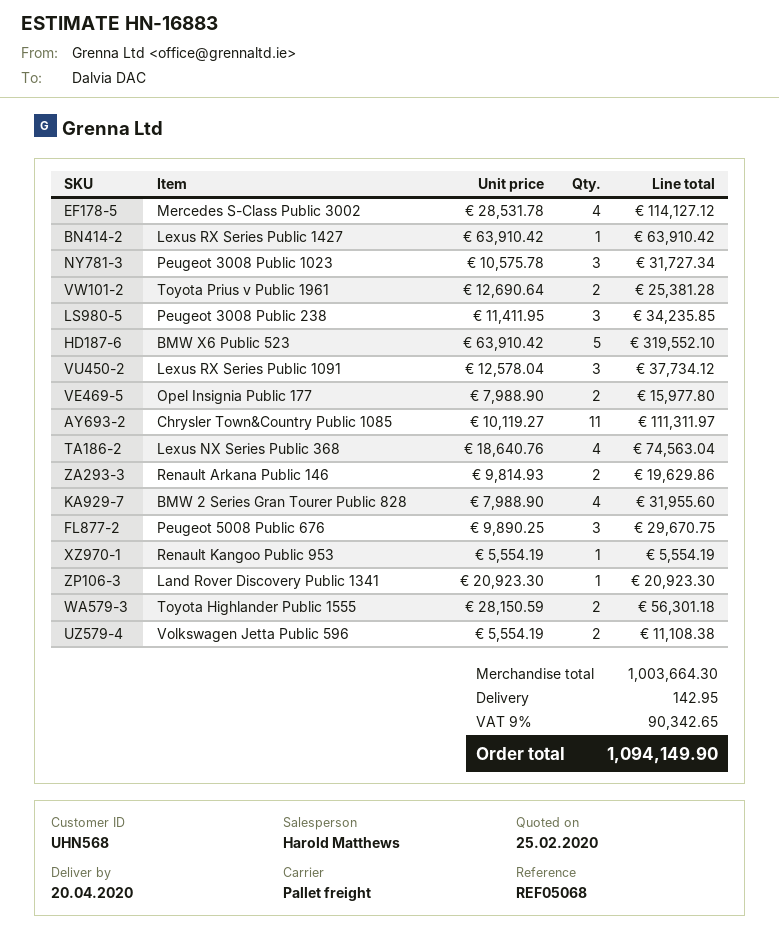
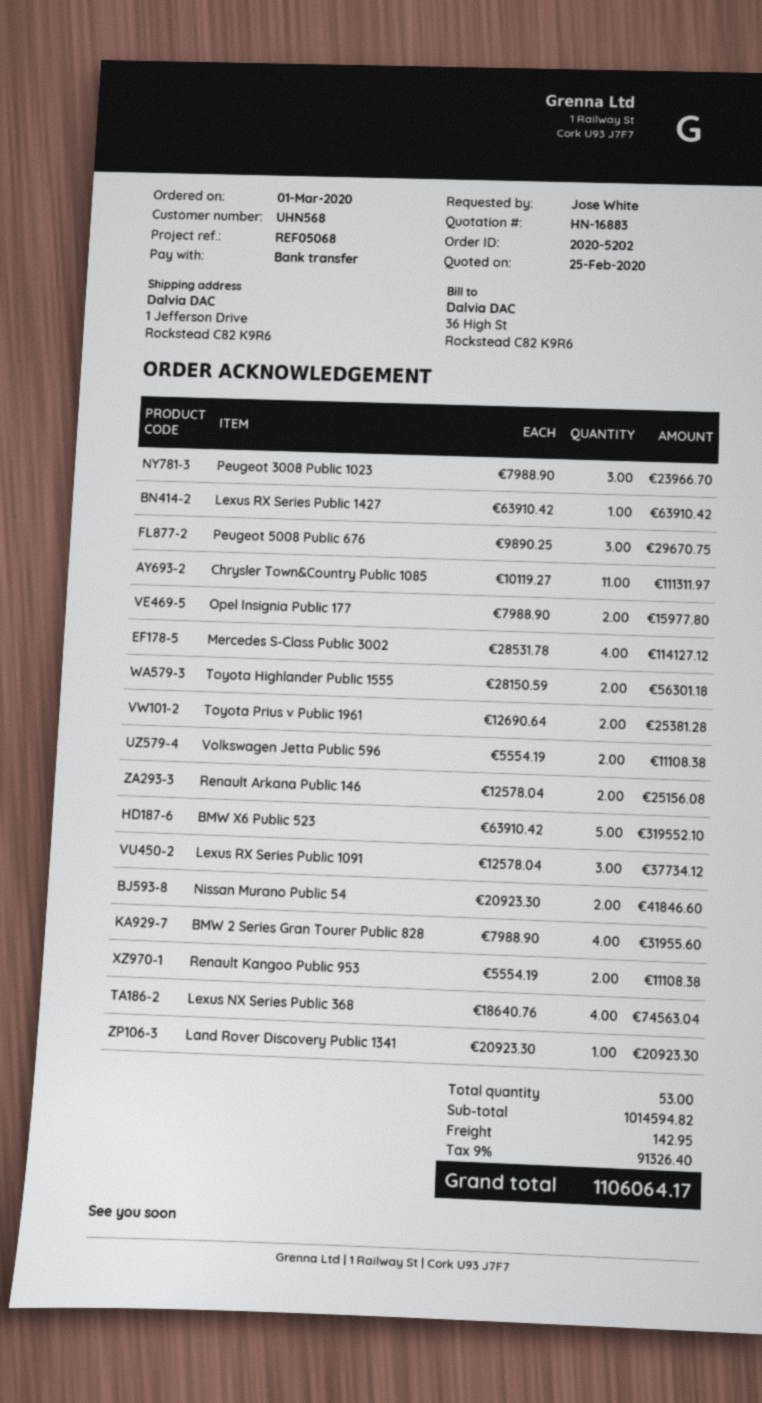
Peugeot 3008 Public 1023: 3 x 10575.78 = 31727.34 -> 3 x 7988.90 = 23966.70
Peugeot 3008 Public 238: 3 x 11411.95 = 34235.85 -> none
Renault Arkana Public 146: 2 x 9814.93 = 19629.86 -> 2 x 12578.04 = 25156.08
Renault Kangoo Public 953: 1 x 5554.19 = 5554.19 -> 2 x 5554.19 = 11108.38
Nissan Murano Public 54: none -> 2 x 20923.30 = 41846.60
subtotal: 1003664.30 -> 1014594.82
tax: 9% = 90342.65 -> 9% = 91326.40
total: 1094149.90 -> 1106064.17

